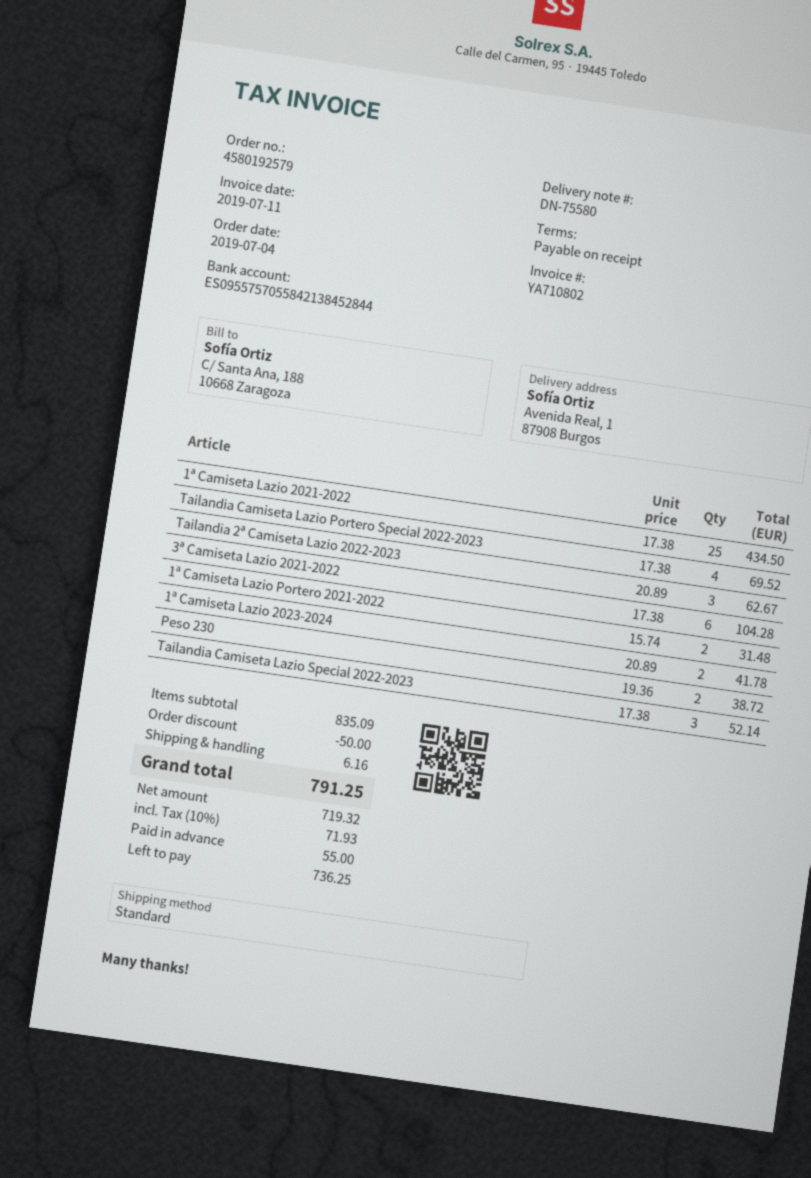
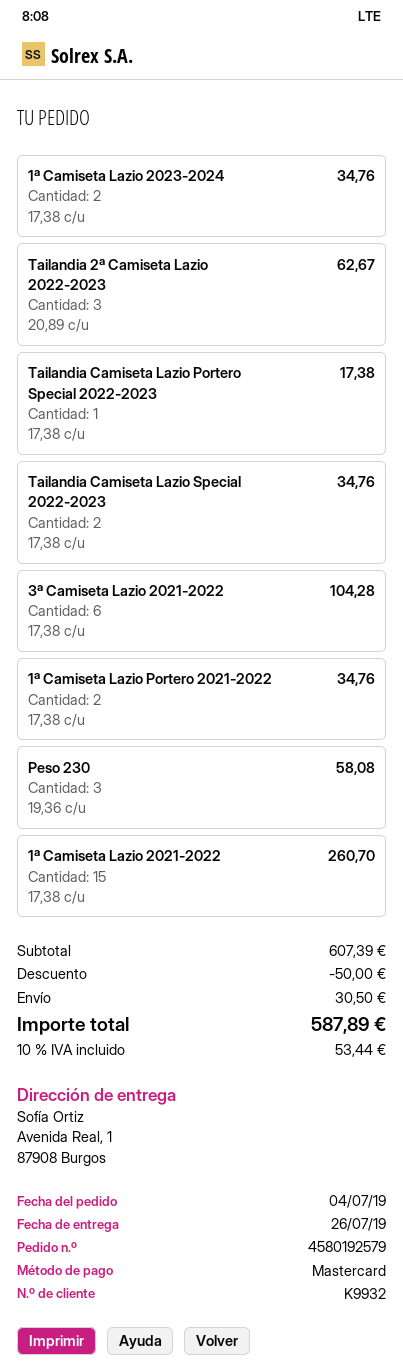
1ª Camiseta Lazio 2021-2022: 25 x 17.38 = 434.50 -> 15 x 17.38 = 260.70
Tailandia Camiseta Lazio Portero Special 2022-2023: 4 x 17.38 = 69.52 -> 1 x 17.38 = 17.38
1ª Camiseta Lazio Portero 2021-2022: 2 x 15.74 = 31.48 -> 2 x 17.38 = 34.76
1ª Camiseta Lazio 2023-2024: 2 x 20.89 = 41.78 -> 2 x 17.38 = 34.76
Peso 230: 2 x 19.36 = 38.72 -> 3 x 19.36 = 58.08
Tailandia Camiseta Lazio Special 2022-2023: 3 x 17.38 = 52.14 -> 2 x 17.38 = 34.76
subtotal: 835.09 -> 607.39
shipping: 6.16 -> 30.50
tax: 10% = 71.93 -> 10% = 53.44
total: 791.25 -> 587.89

